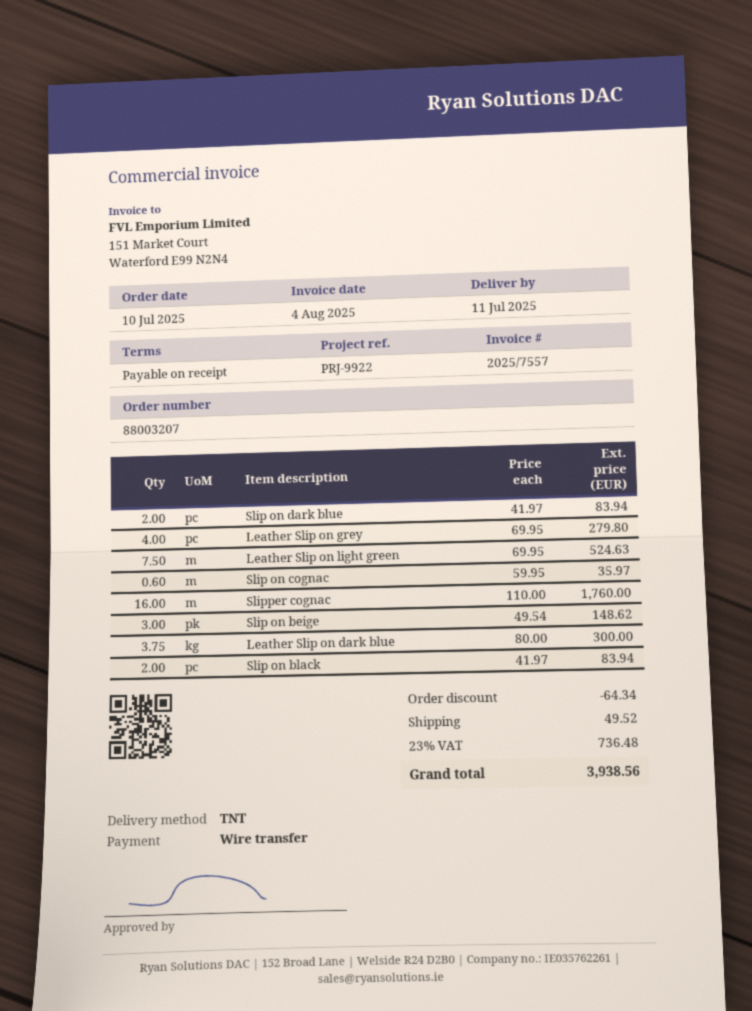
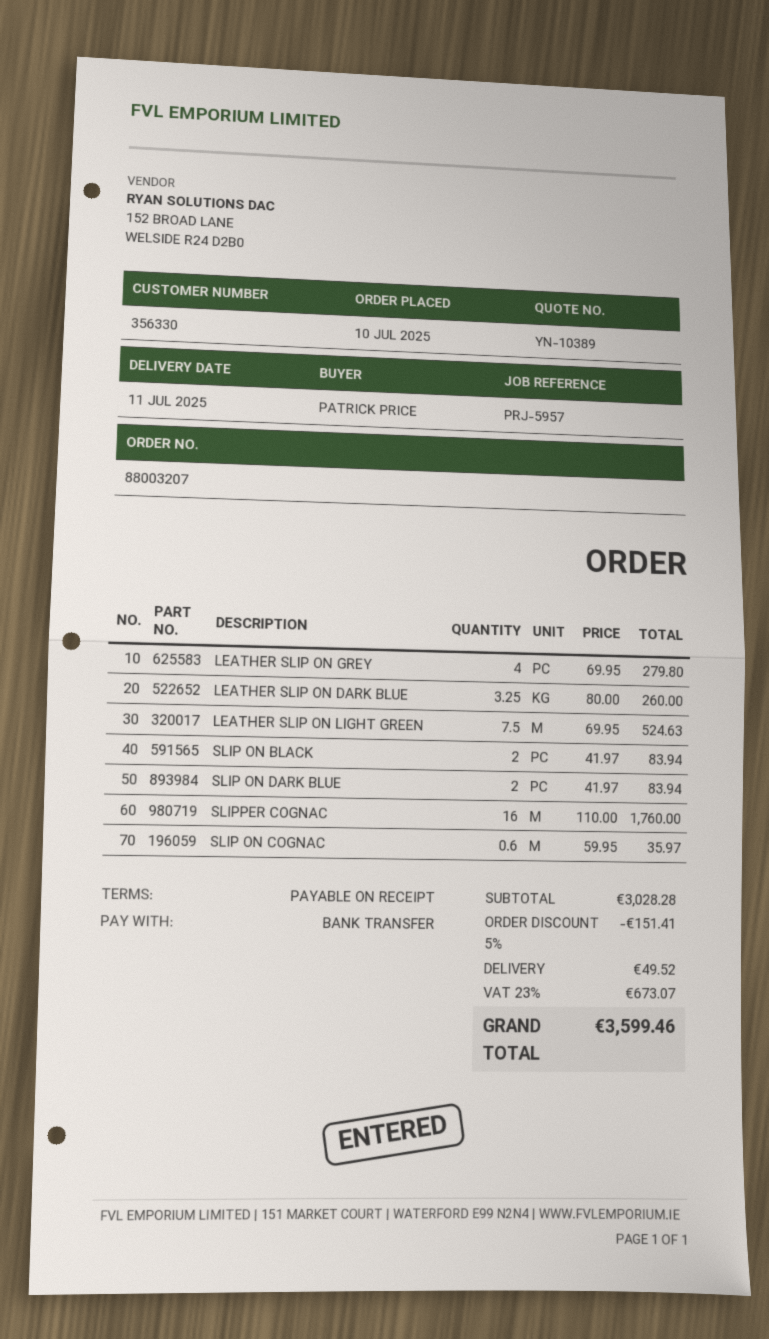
reference: PRJ-9922 -> PRJ-5957
Slip on beige: 3 x 49.54 = 148.62 -> none
Leather Slip on dark blue: 3.75 x 80.00 = 300.00 -> 3.25 x 80.00 = 260.00
discount: 64.34 -> 151.41
tax: 23% = 736.48 -> 23% = 673.07
total: 3938.56 -> 3599.46

